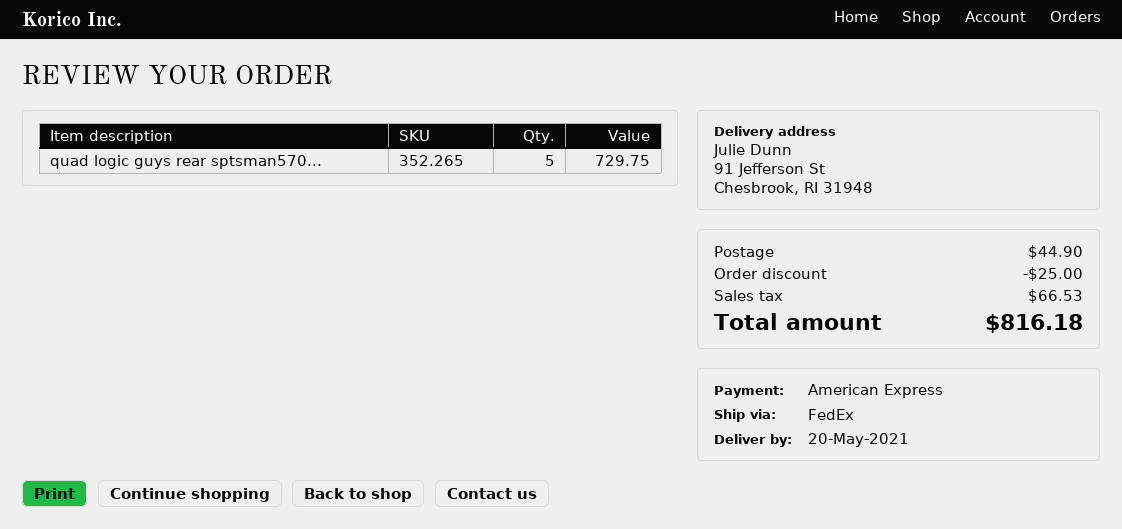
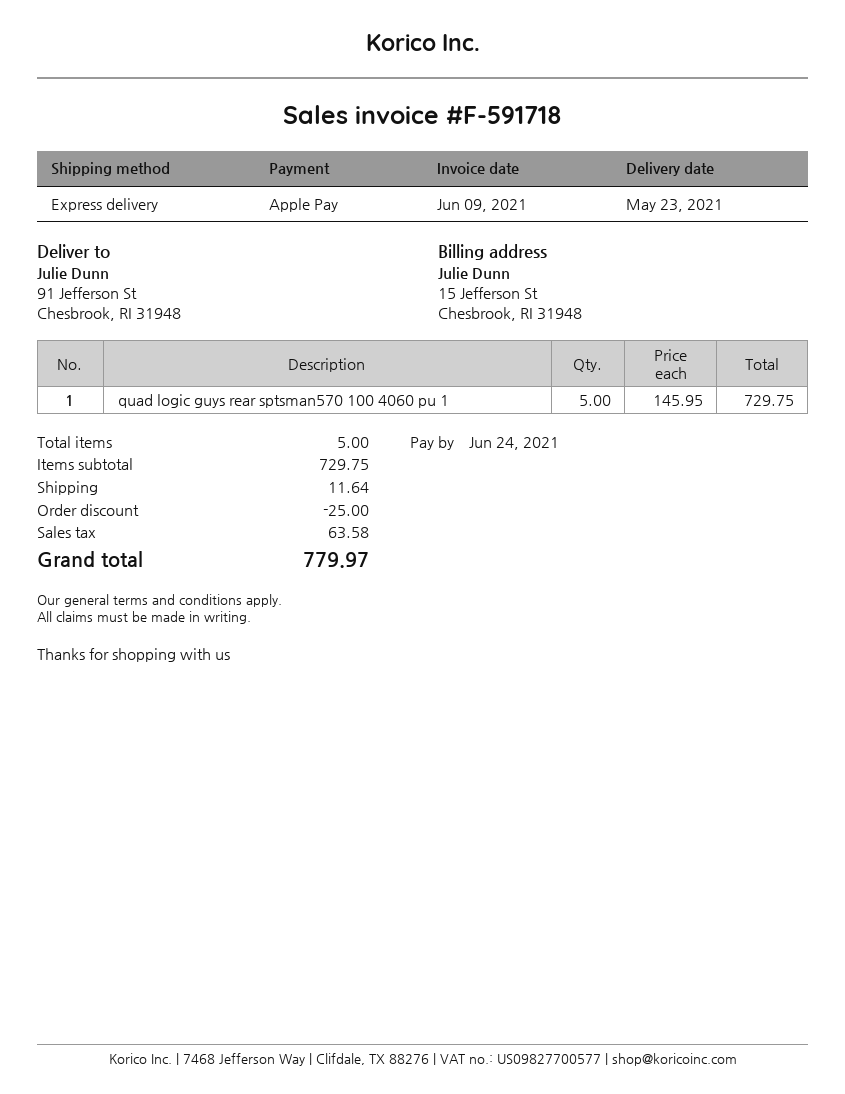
delivery date: 2021-05-20 -> 2021-05-23
payment method: American Express -> Apple Pay
shipping method: FedEx -> express
shipping: 44.90 -> 11.64
tax: 66.53 -> 63.58
total: 816.18 -> 779.97

